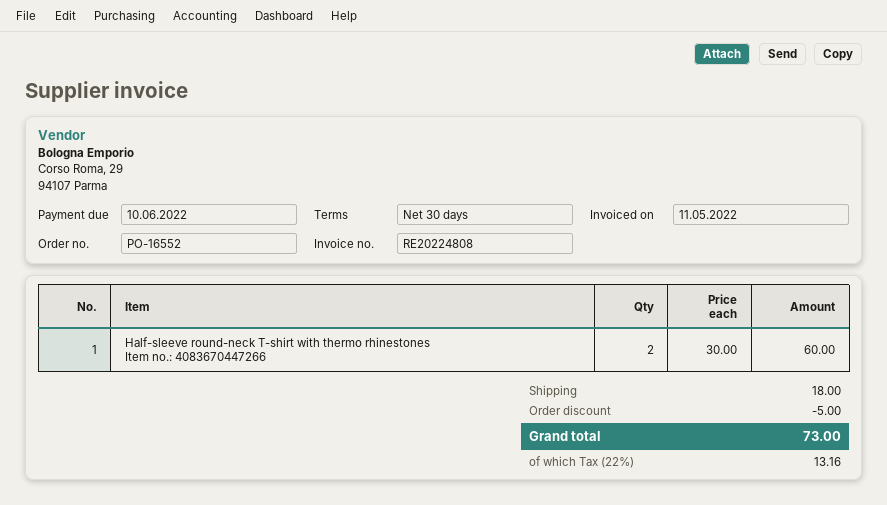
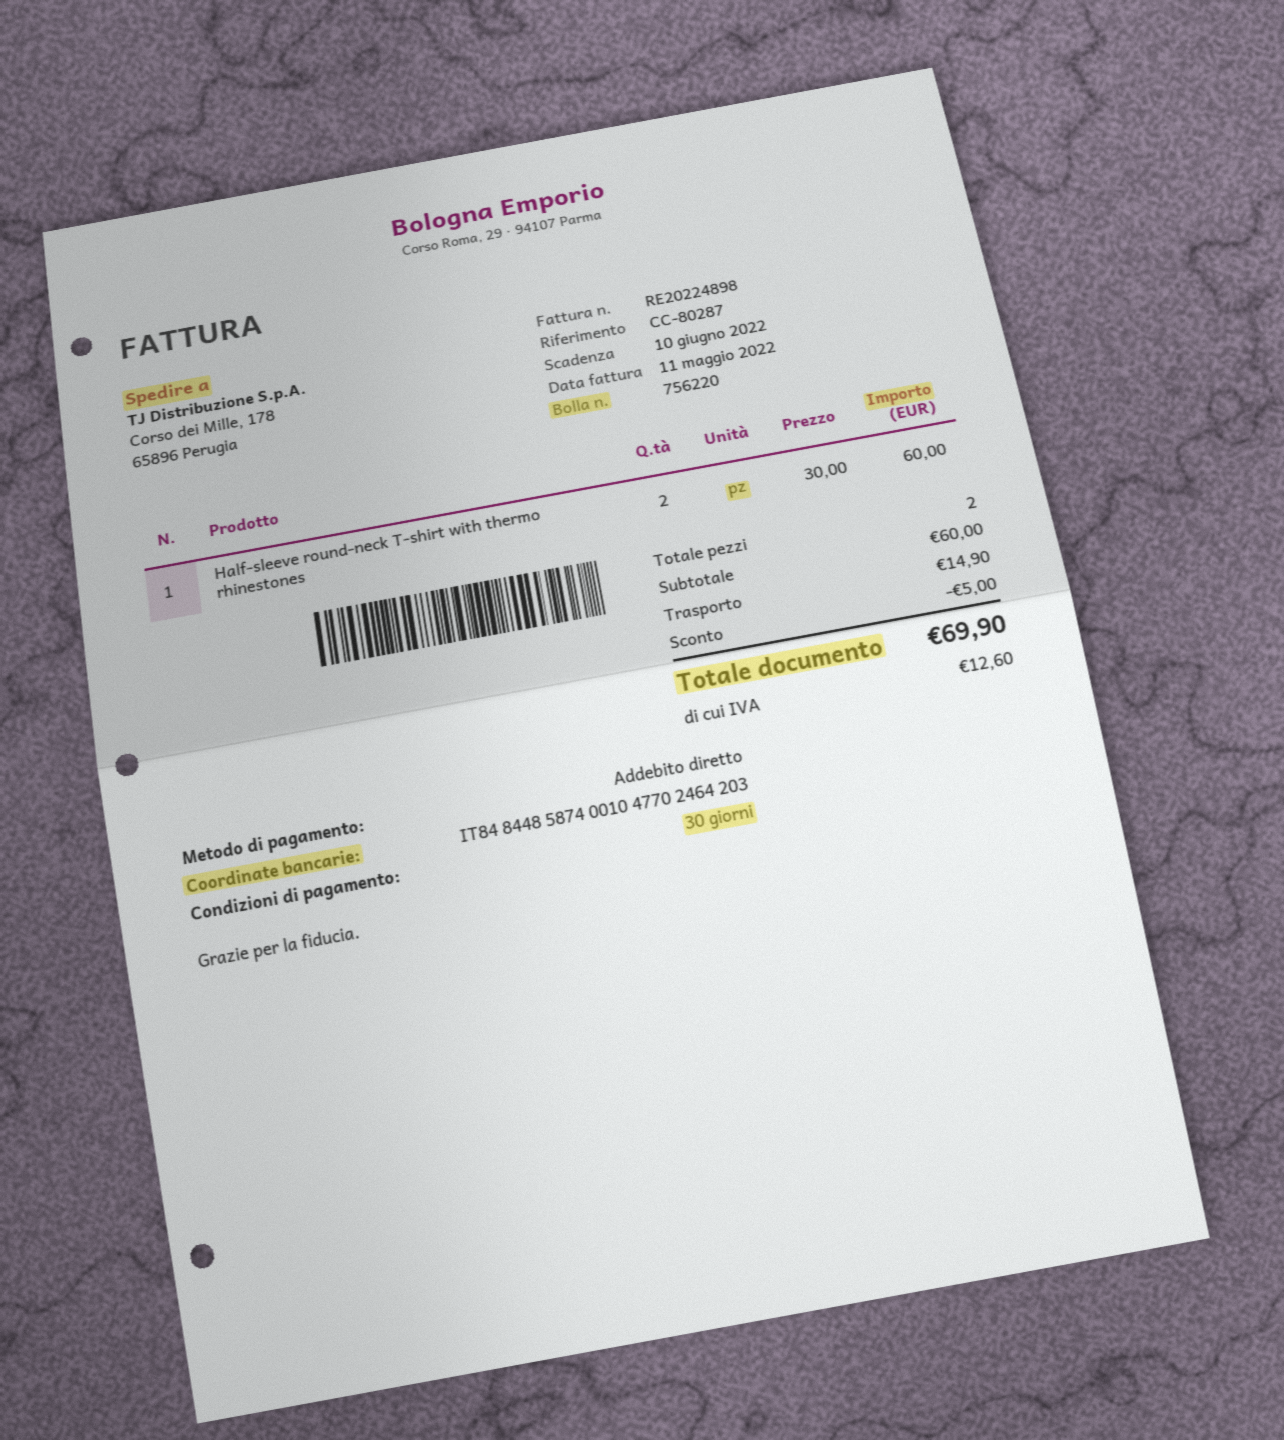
invoice number: RE20224808 -> RE20224898
shipping: 18.00 -> 14.90
tax: 13.16 -> 12.60
total: 73.00 -> 69.90

